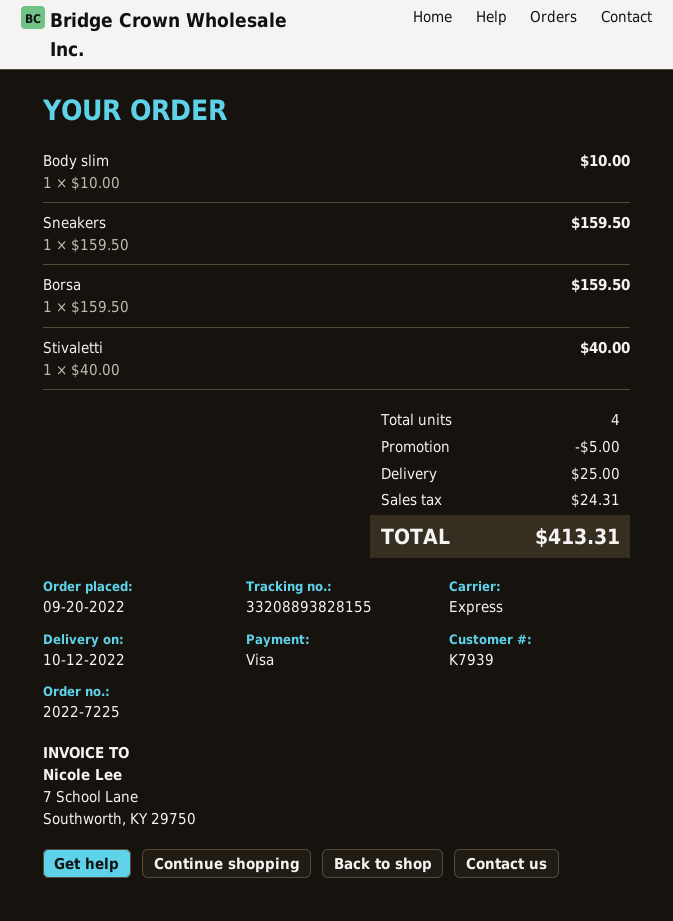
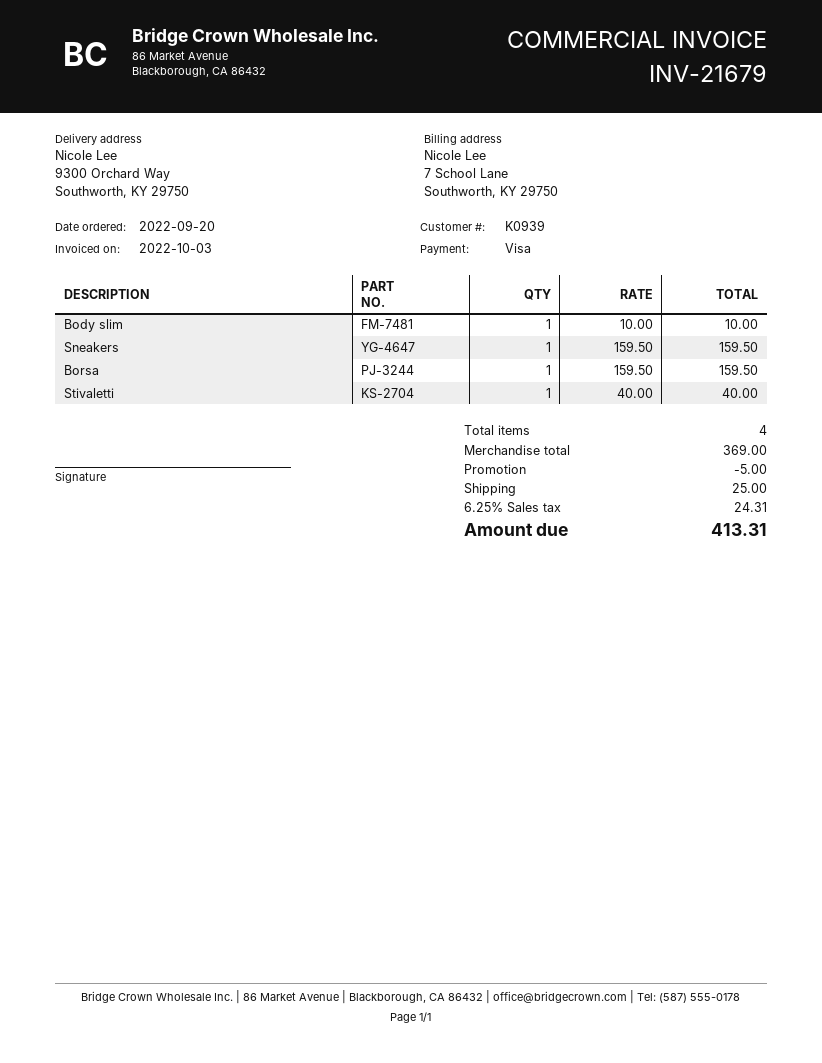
customer number: K7939 -> K0939

